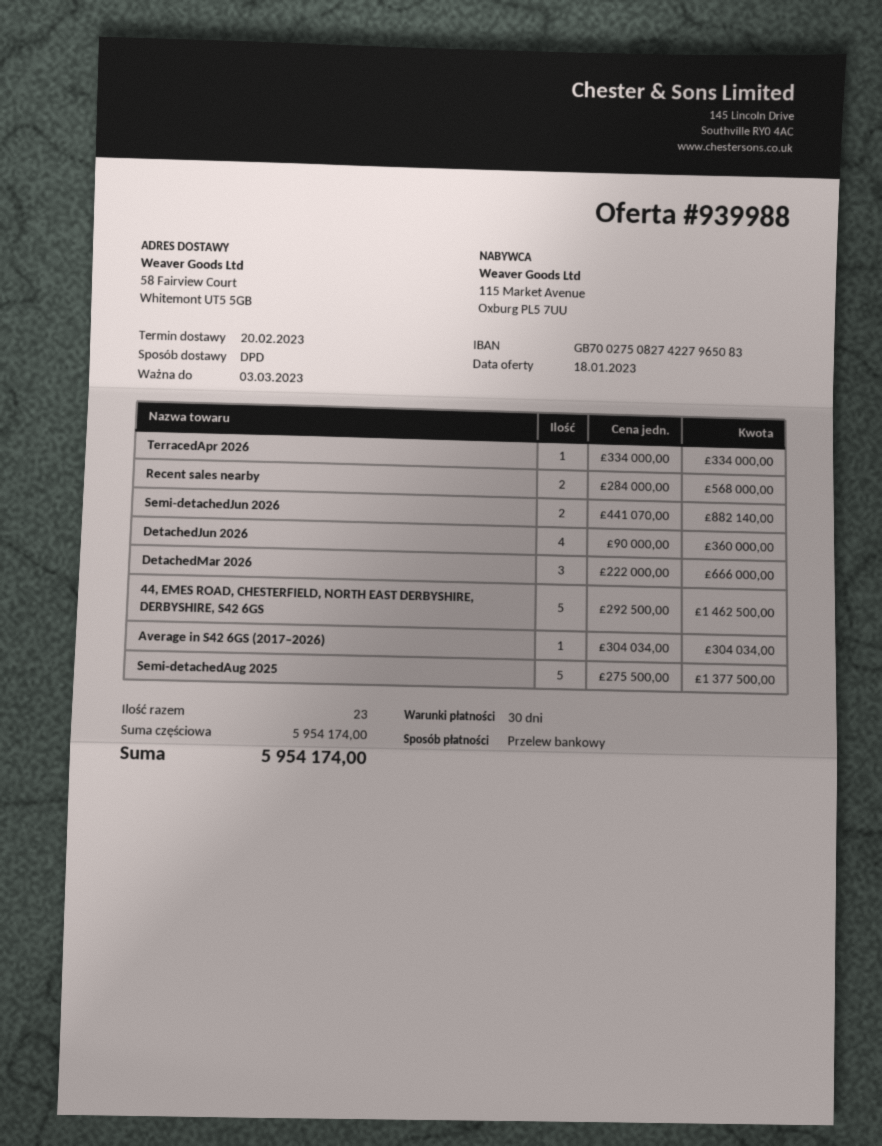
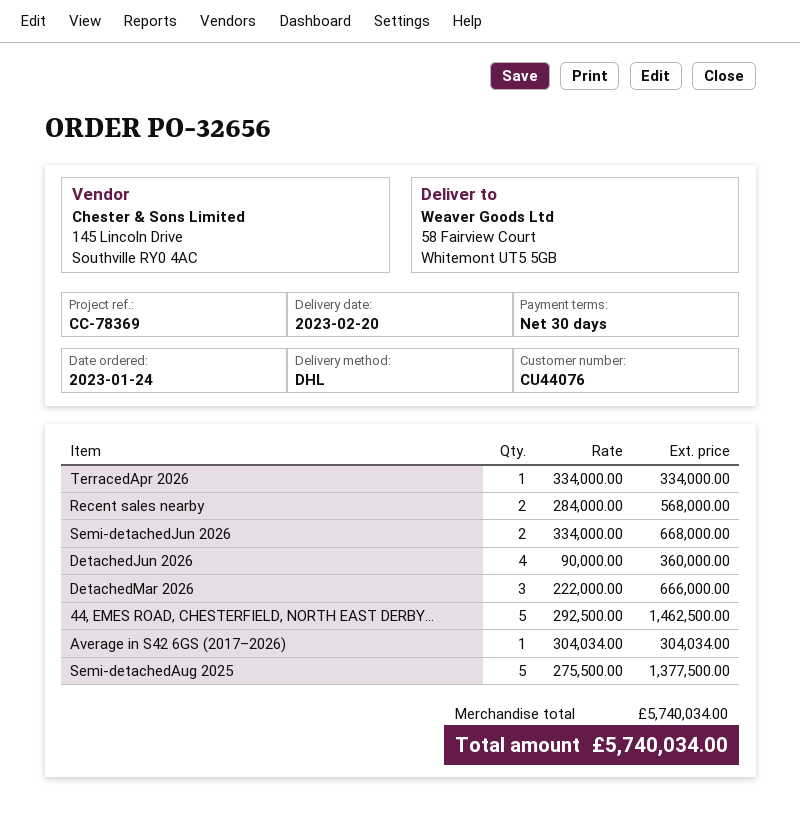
shipping method: DPD -> DHL
Semi-detachedJun 2026: 2 x 441070.00 = 882140.00 -> 2 x 334000.00 = 668000.00
subtotal: 5954174.00 -> 5740034.00
total: 5954174.00 -> 5740034.00

